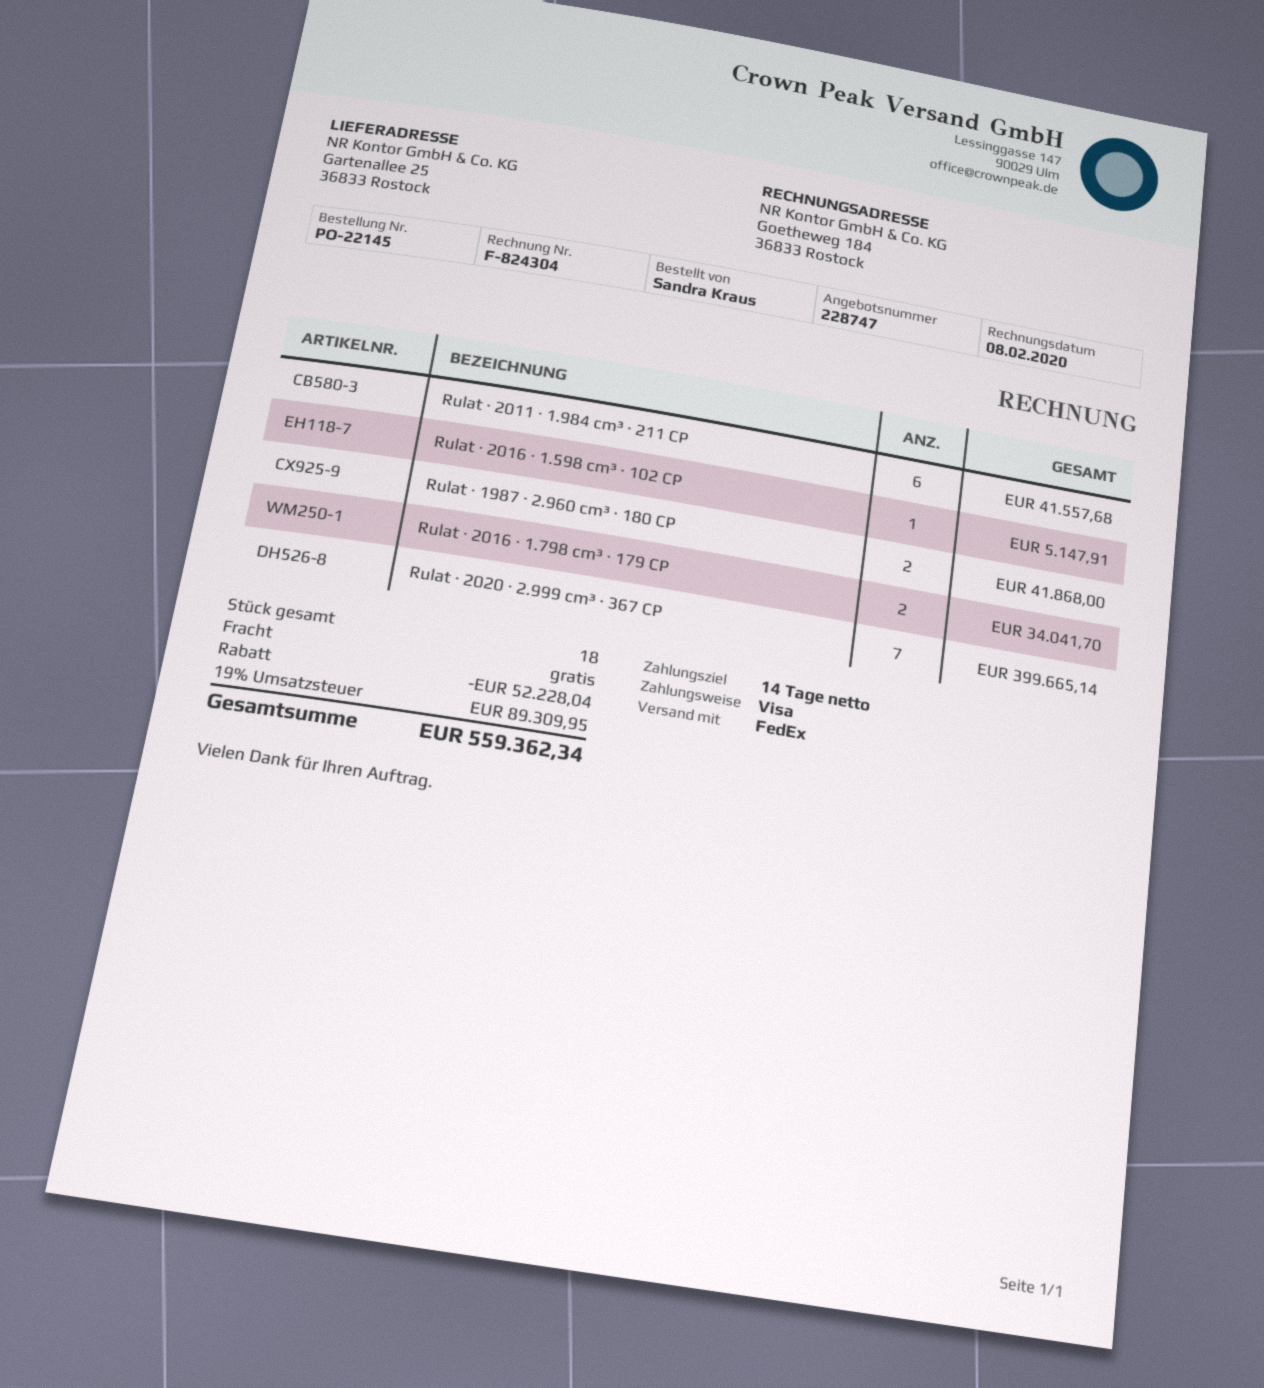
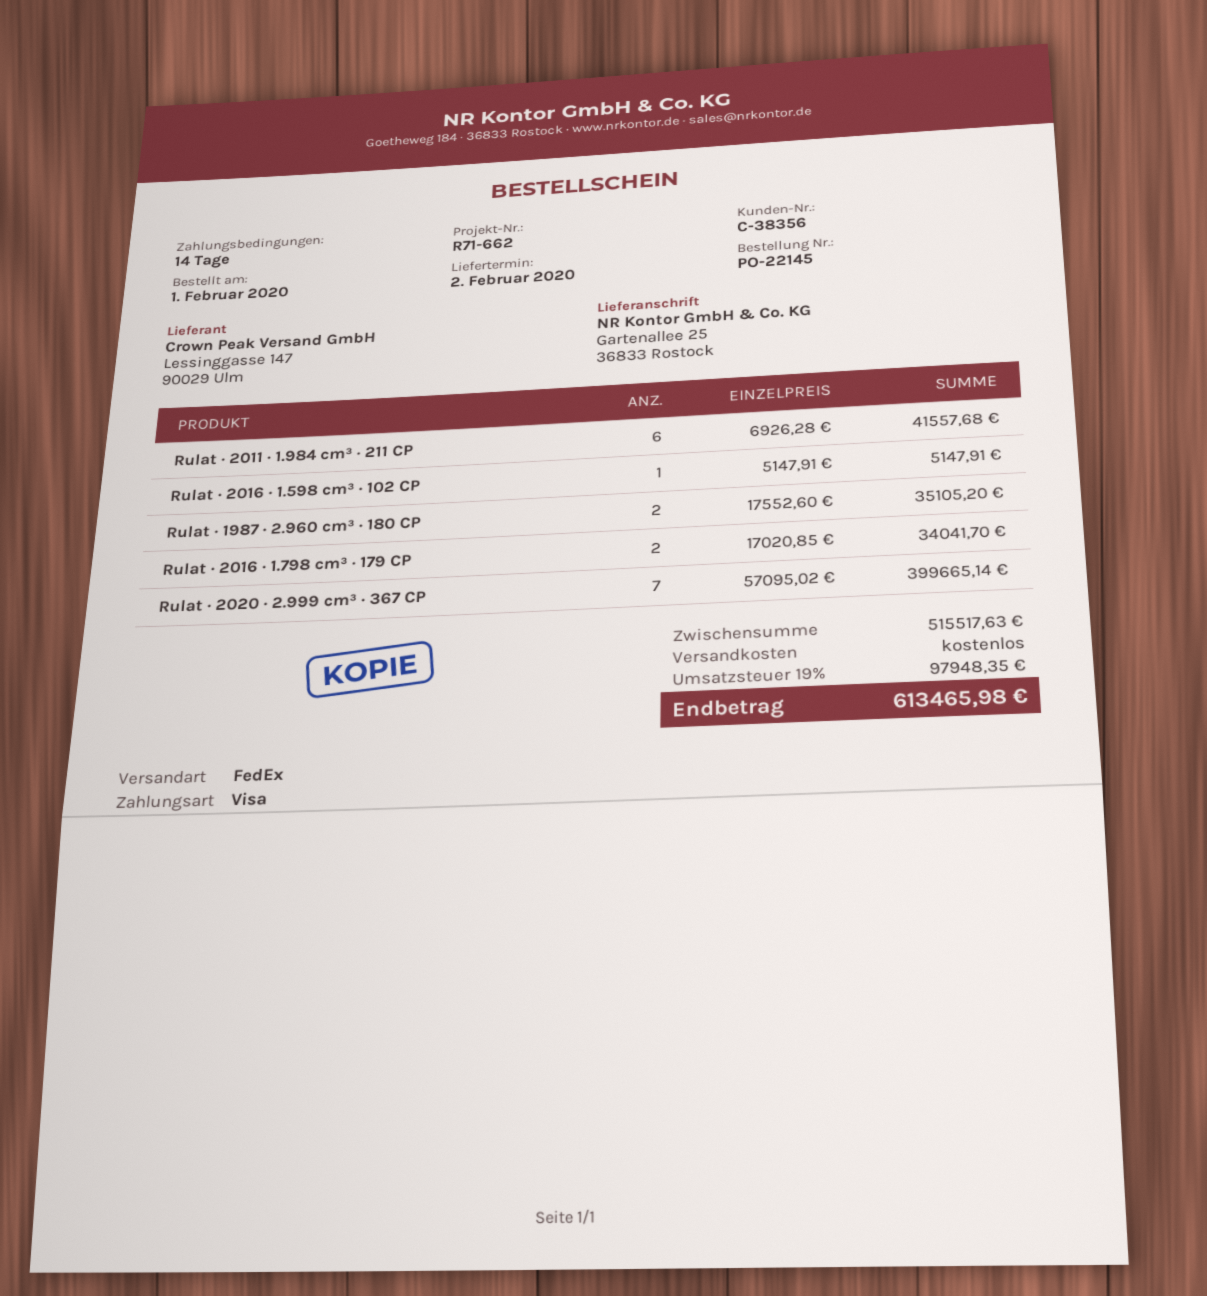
Rulat · 1987 · 2.960 cm³ · 180 CP: 2 for 41868.00 -> 2 for 35105.20
discount: 52228.04 -> none
tax: 19% = 89309.95 -> 19% = 97948.35
total: 559362.34 -> 613465.98

